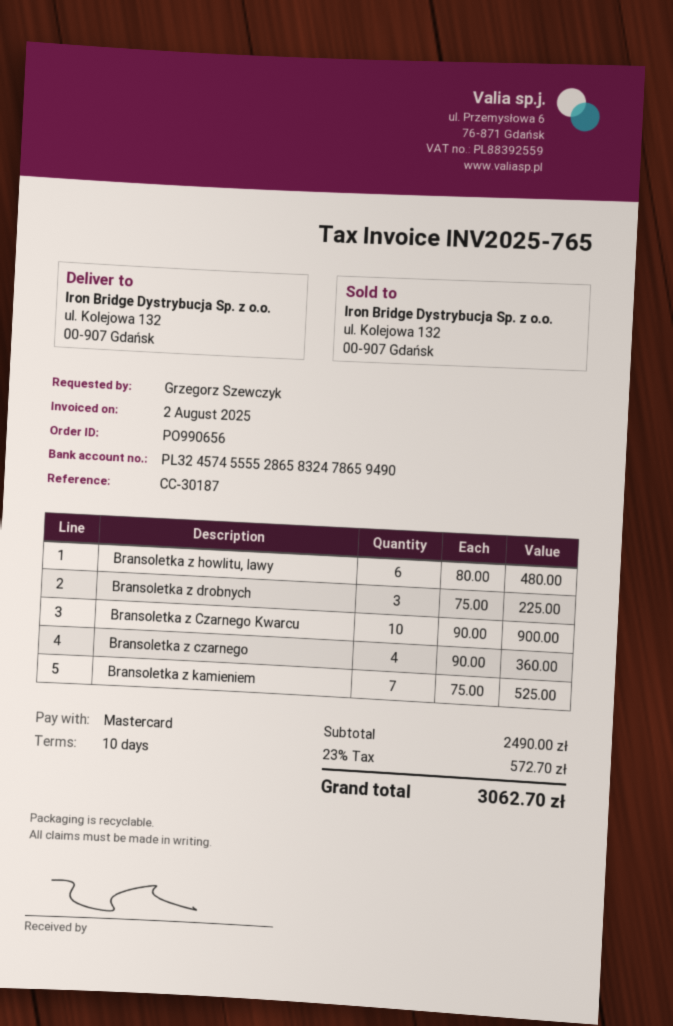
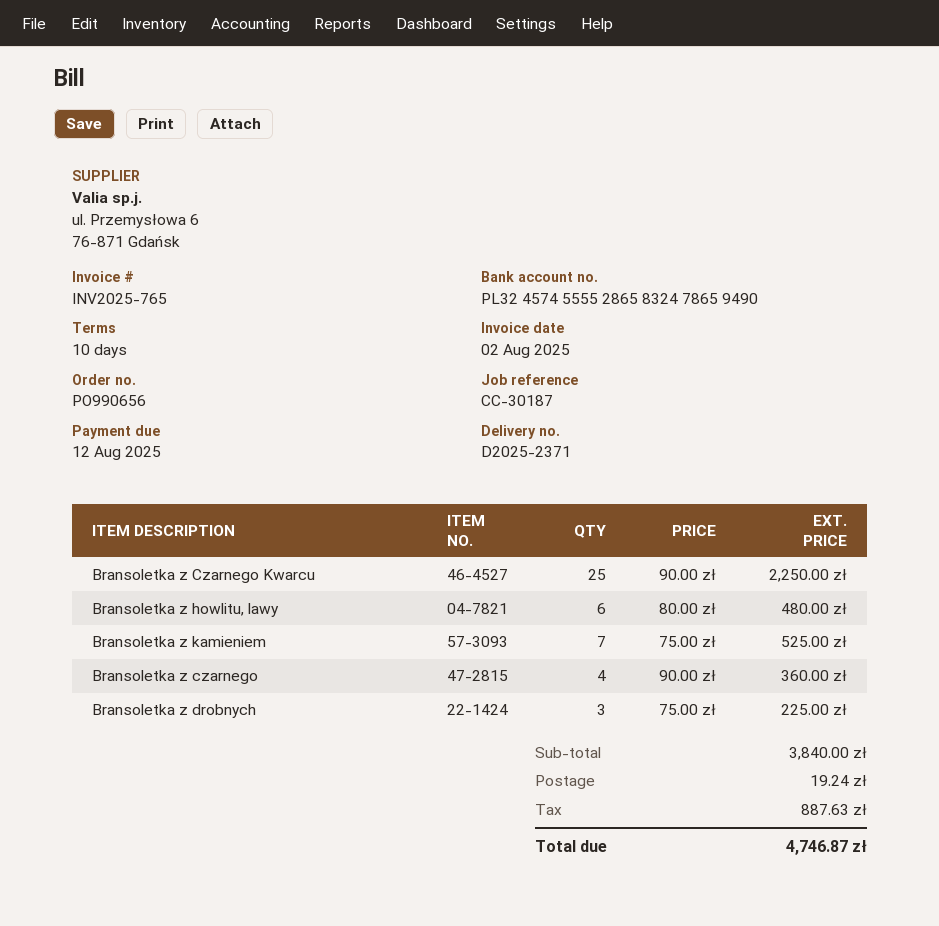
Bransoletka z Czarnego Kwarcu: 10 x 90.00 = 900.00 -> 25 x 90.00 = 2250.00
subtotal: 2490.00 -> 3840.00
shipping: none -> 19.24
tax: 572.70 -> 887.63
total: 3062.70 -> 4746.87

